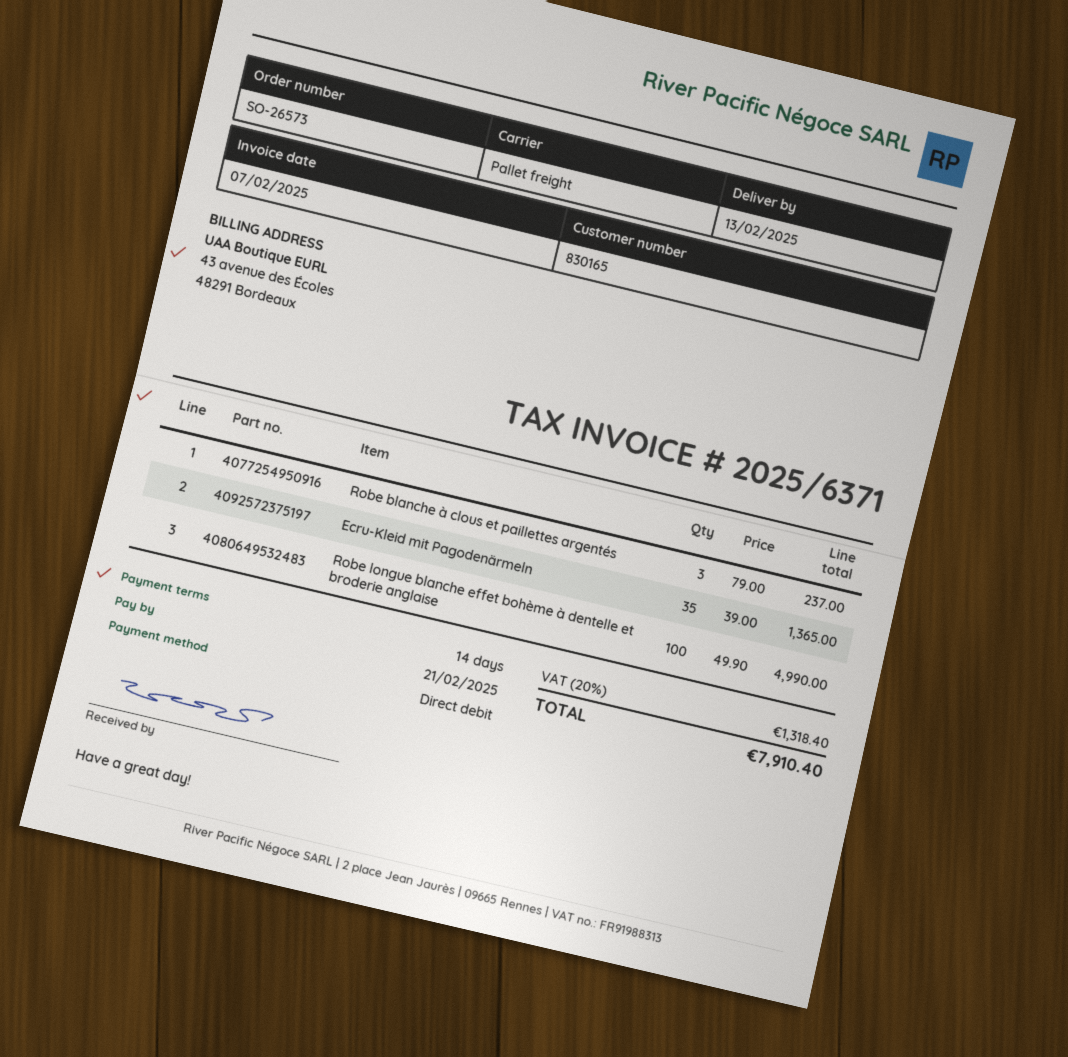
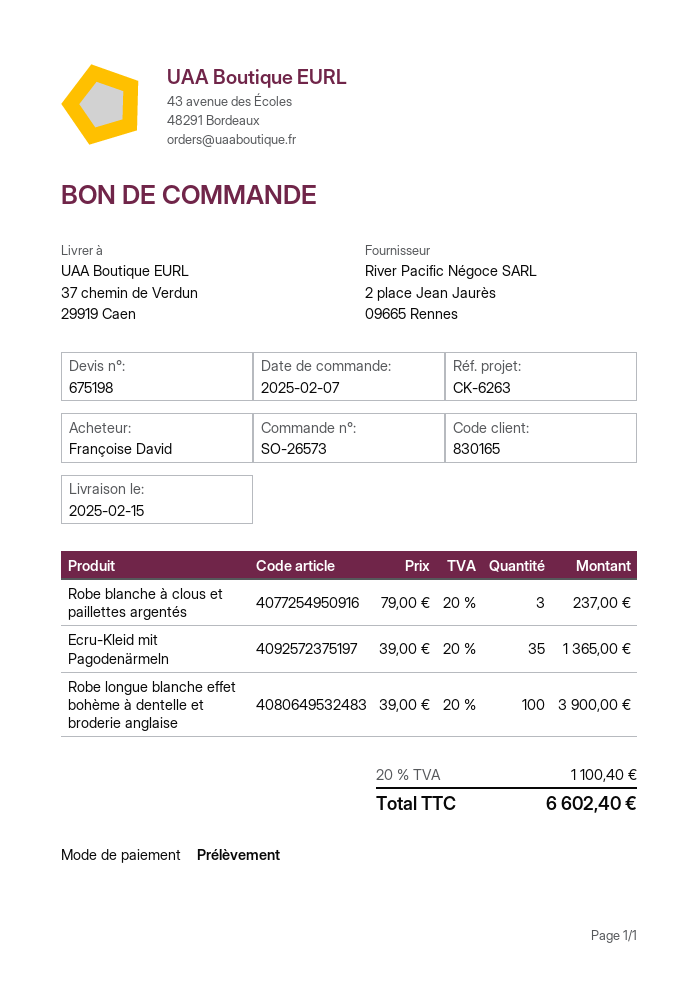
delivery date: 2025-02-13 -> 2025-02-15
Robe longue blanche effet bohème à dentelle et broderie anglaise: 100 x 49.90 = 4990.00 -> 100 x 39.00 = 3900.00
tax: 20% = 1318.40 -> 20% = 1100.40
total: 7910.40 -> 6602.40

